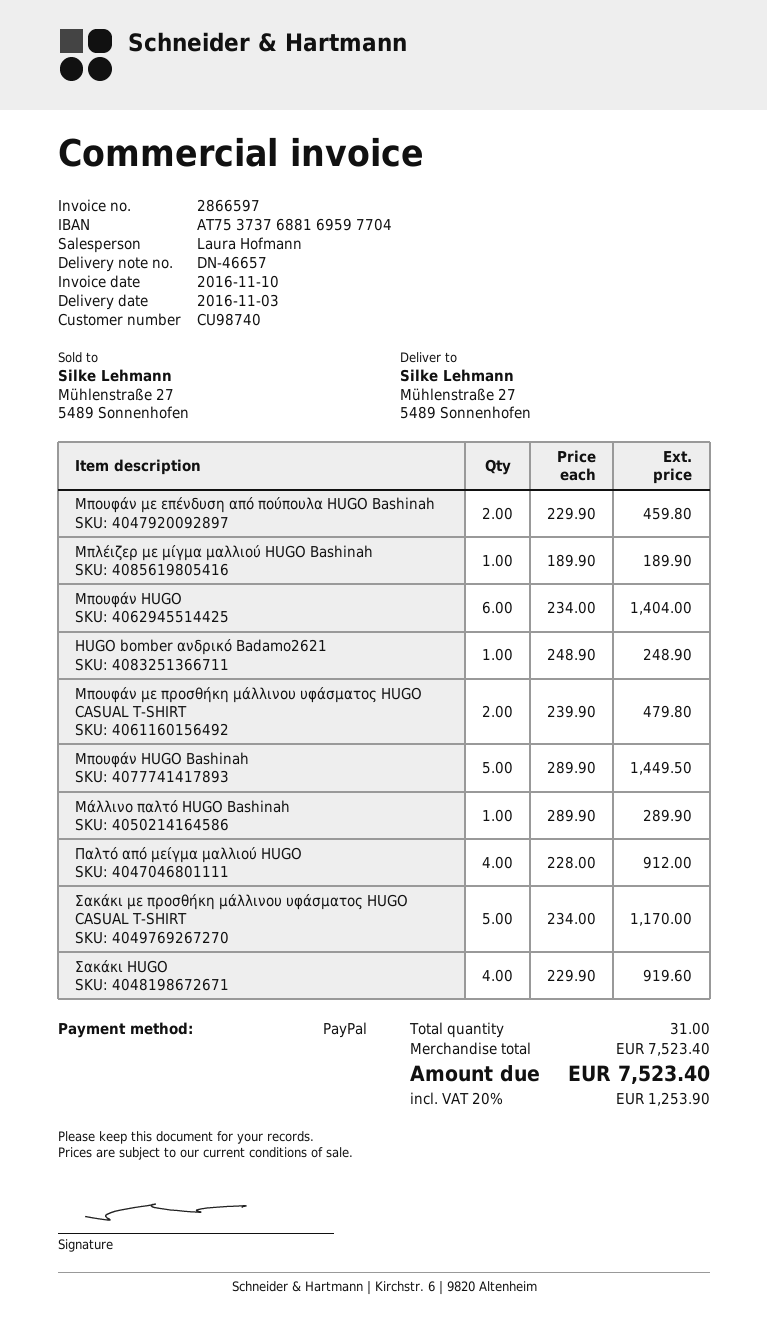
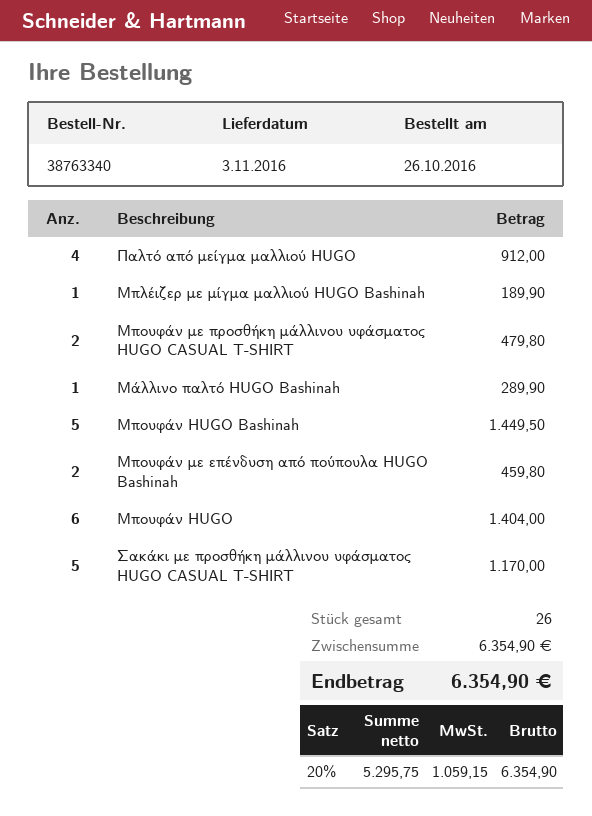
HUGO bomber ανδρικό Badamo2621: 1 for 248.90 -> none
Σακάκι HUGO: 4 for 919.60 -> none
total quantity: 31 -> 26
subtotal: 7523.40 -> 6354.90
tax: 20% = 1253.90 -> 20% = 1059.15
total: 7523.40 -> 6354.90

